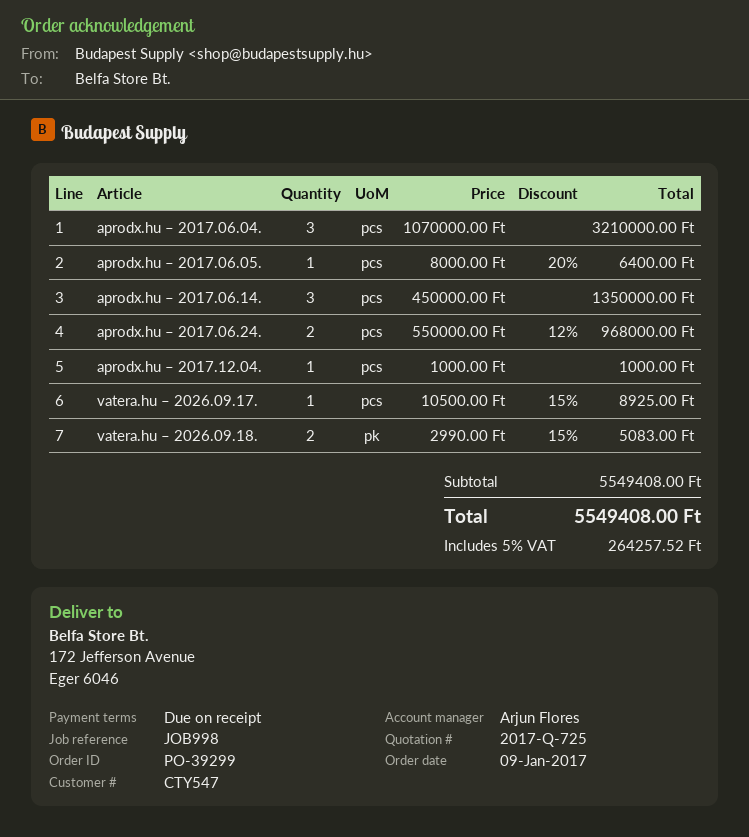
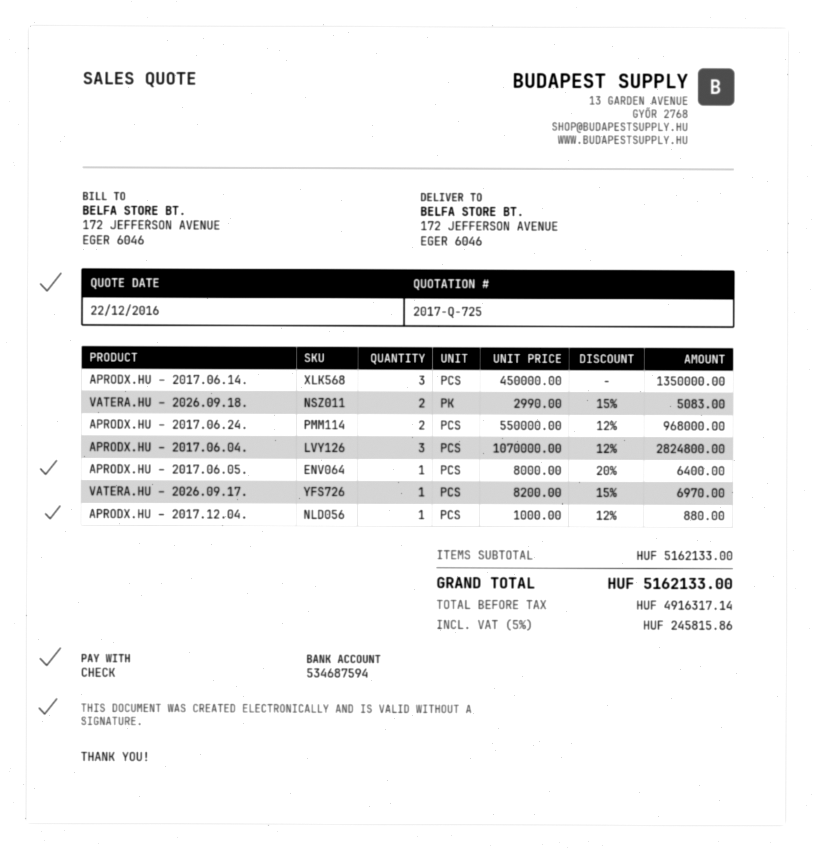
aprodx.hu – 2017.06.04.: 3 x 1070000.00 = 3210000.00 -> 3 x 1070000.00 - 12% = 2824800.00
aprodx.hu – 2017.12.04.: 1 x 1000.00 = 1000.00 -> 1 x 1000.00 - 12% = 880.00
vatera.hu – 2026.09.17.: 1 x 10500.00 - 15% = 8925.00 -> 1 x 8200.00 - 15% = 6970.00
subtotal: 5549408.00 -> 5162133.00
tax: 5% = 264257.52 -> 5% = 245815.86
total: 5549408.00 -> 5162133.00

